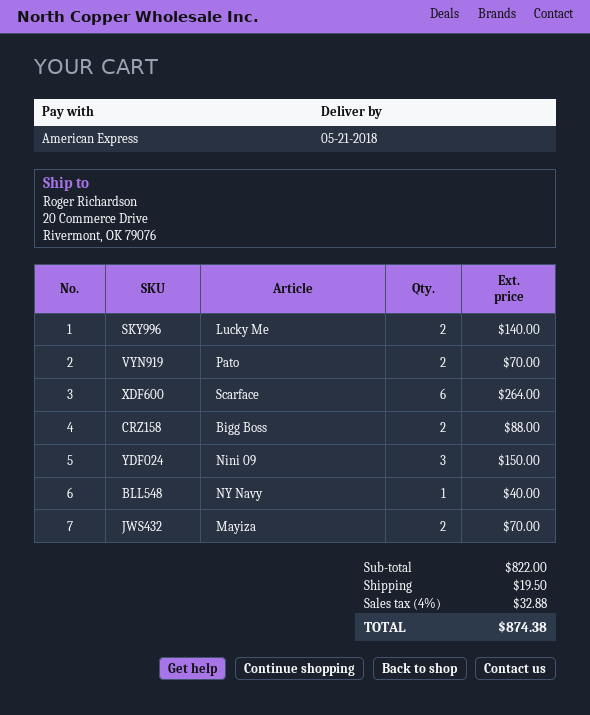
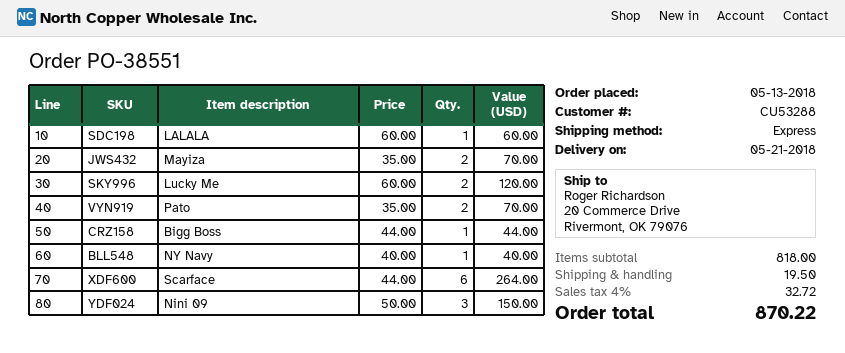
Lucky Me: 2 for 140.00 -> 2 for 120.00
Bigg Boss: 2 for 88.00 -> 1 for 44.00
LALALA: none -> 1 for 60.00
subtotal: 822.00 -> 818.00
tax: 4% = 32.88 -> 4% = 32.72
total: 874.38 -> 870.22

